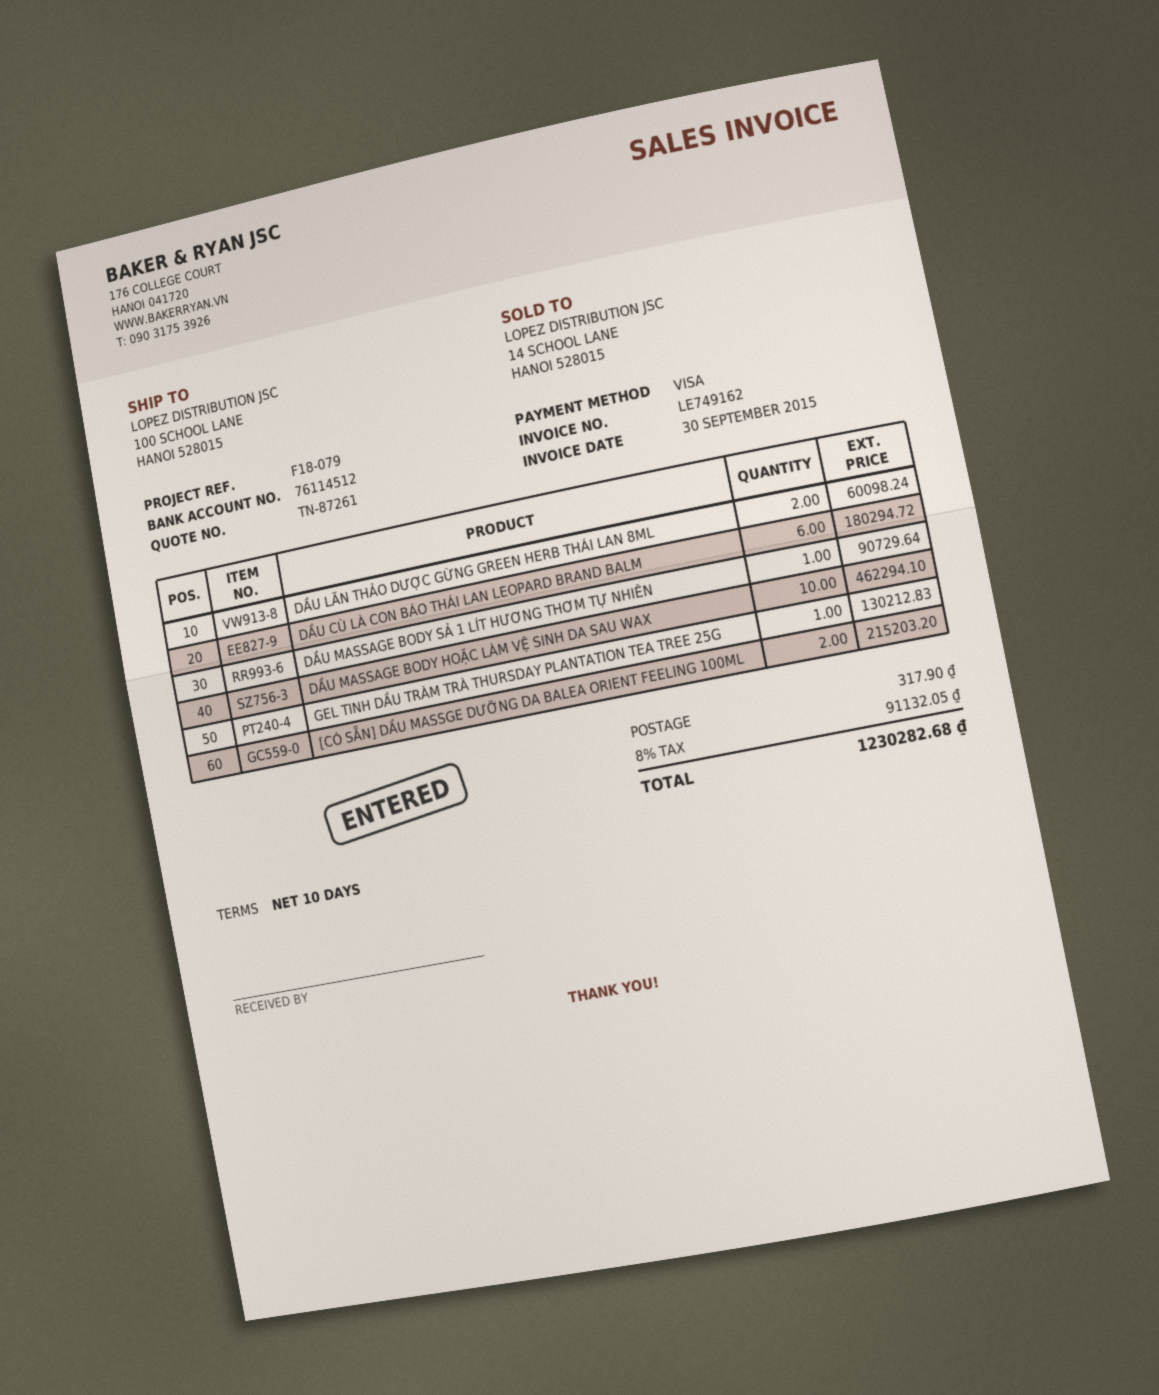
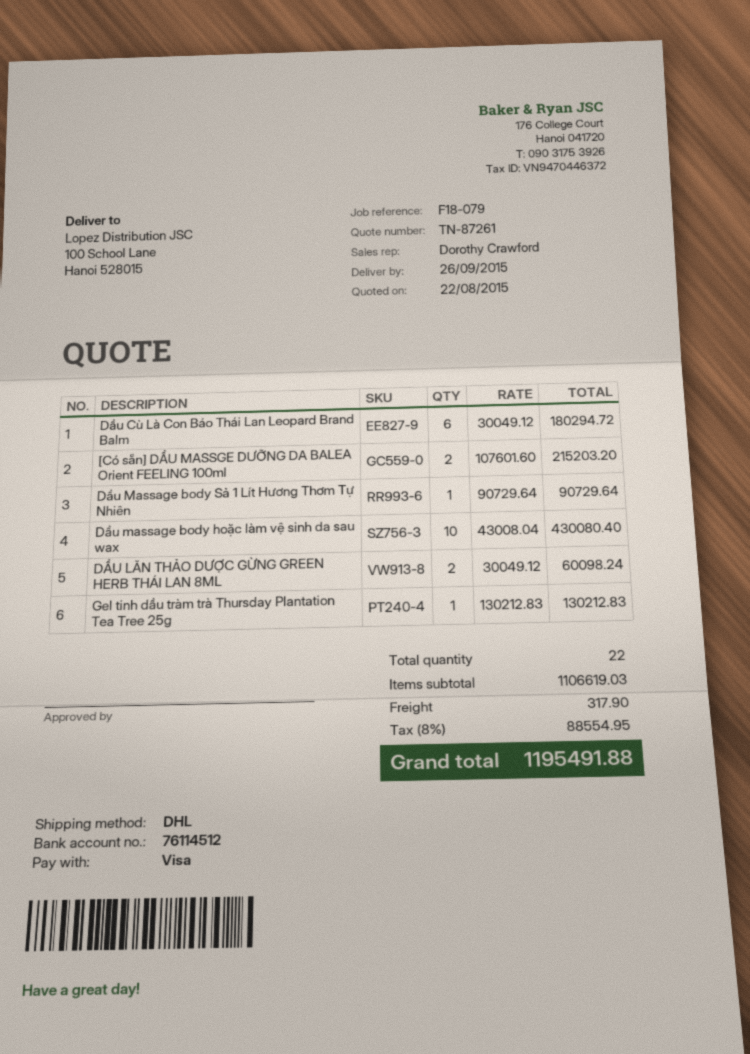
DẦU MASSAGE BODY HOẶC LÀM VỆ SINH DA SAU WAX: 10 for 462294.10 -> 10 for 430080.40
tax: 8% = 91132.05 -> 8% = 88554.95
total: 1230282.68 -> 1195491.88

